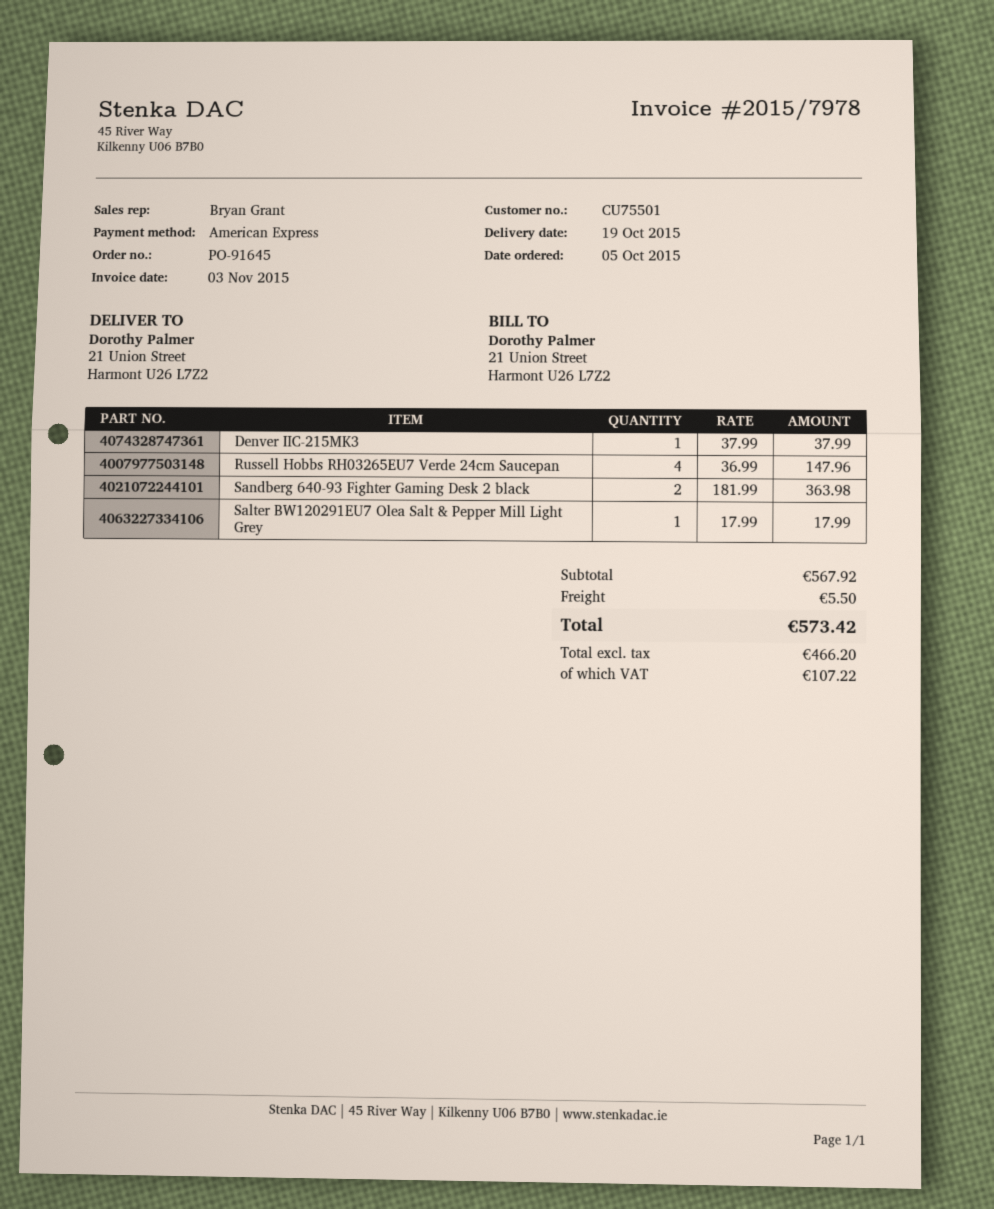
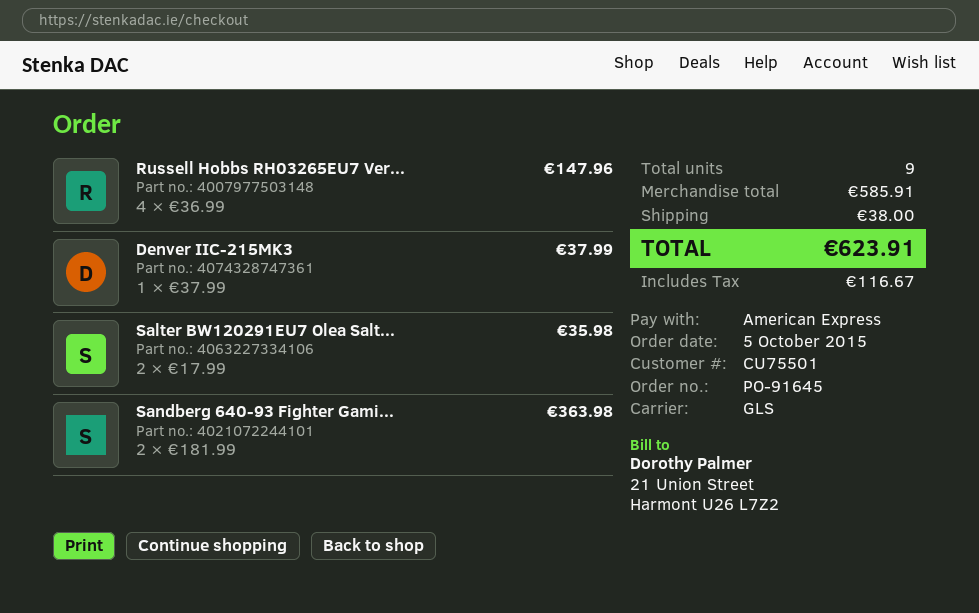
Salter BW120291EU7 Olea Salt & Pepper Mill Light Grey: 1 x 17.99 = 17.99 -> 2 x 17.99 = 35.98
subtotal: 567.92 -> 585.91
shipping: 5.50 -> 38.00
tax: 107.22 -> 116.67
total: 573.42 -> 623.91

